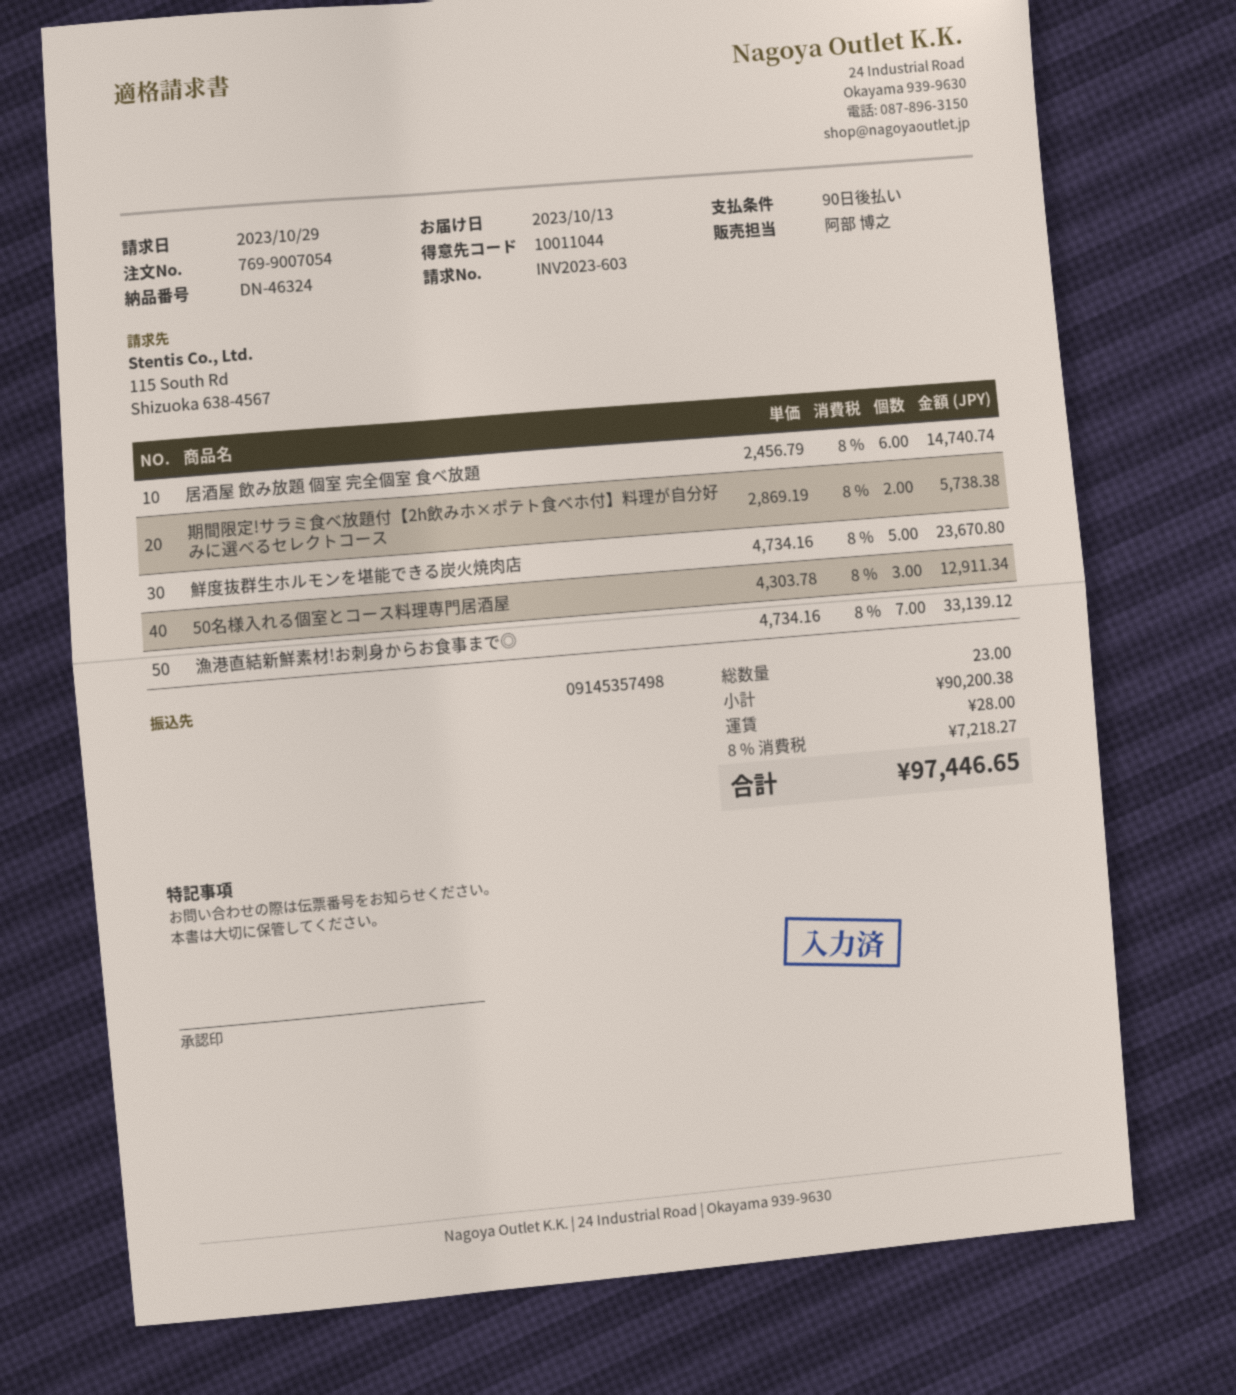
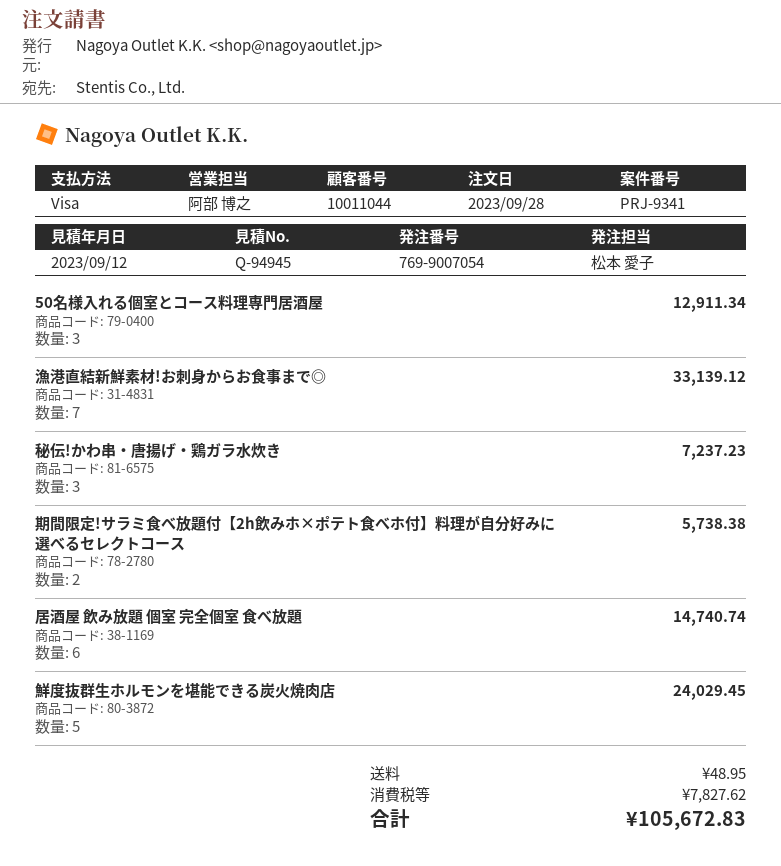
鮮度抜群生ホルモンを堪能できる炭火焼肉店: 5 for 23670.80 -> 5 for 24029.45
秘伝!かわ串・唐揚げ・鶏ガラ水炊き: none -> 3 for 7237.23
shipping: 28.00 -> 48.95
tax: 7218.27 -> 7827.62
total: 97446.65 -> 105672.83

